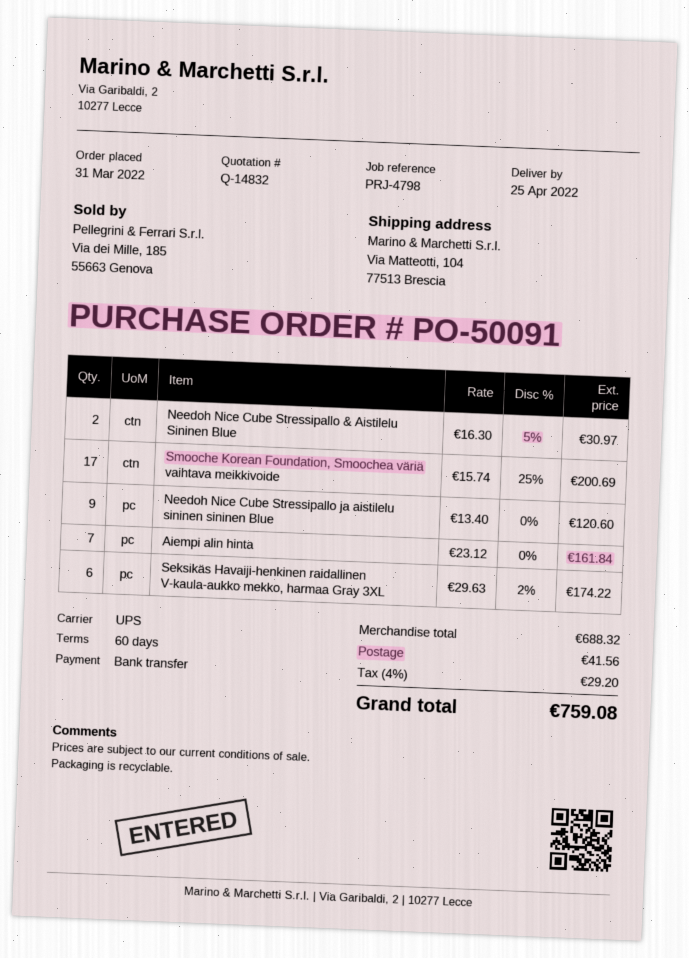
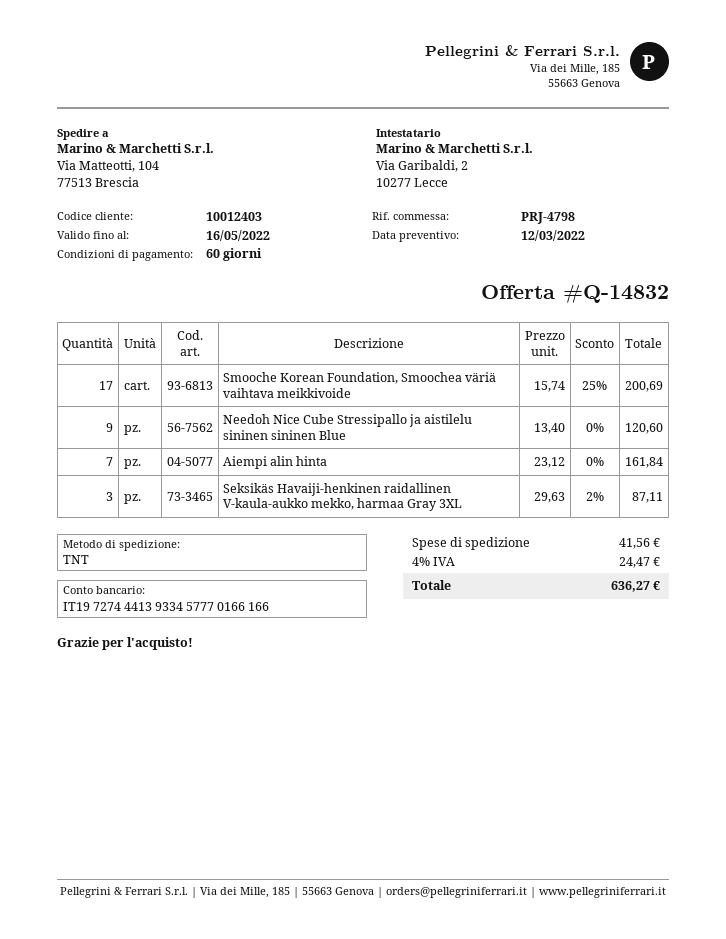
shipping method: UPS -> TNT
Needoh Nice Cube Stressipallo & Aistilelu Sininen Blue: 2 x 16.30 - 5% = 30.97 -> none
Seksikäs Havaiji-henkinen raidallinen V-kaula-aukko mekko, harmaa Gray 3XL: 6 x 29.63 - 2% = 174.22 -> 3 x 29.63 - 2% = 87.11
tax: 4% = 29.20 -> 4% = 24.47
total: 759.08 -> 636.27

